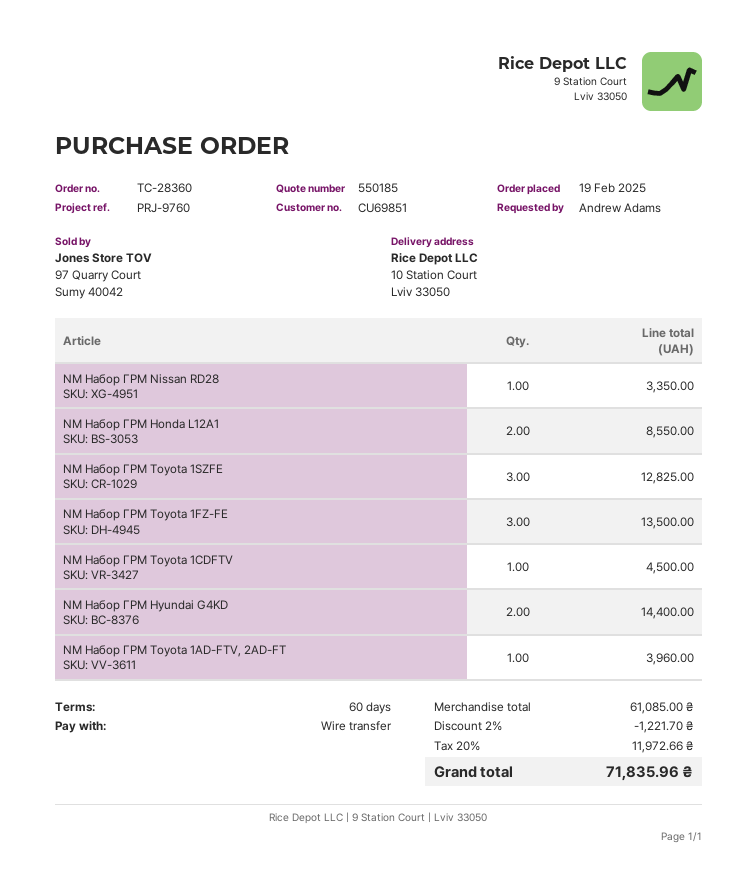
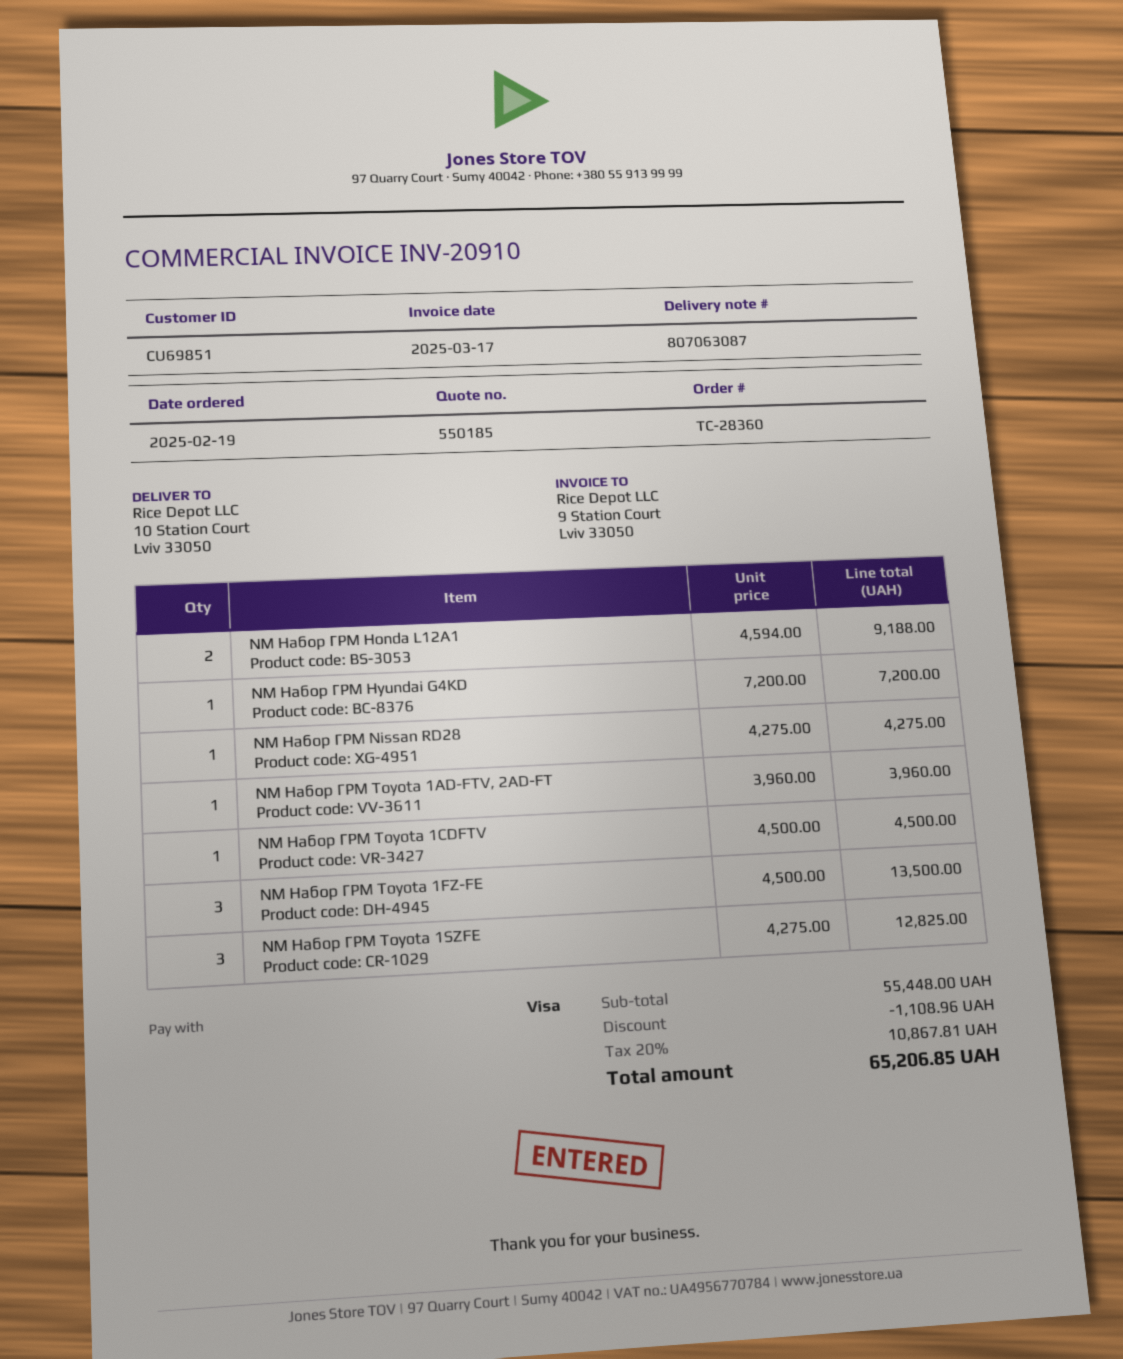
payment method: bank transfer -> Visa
NM Набор ГРМ Nissan RD28: 1 for 3350.00 -> 1 for 4275.00
NM Набор ГРМ Honda L12A1: 2 for 8550.00 -> 2 for 9188.00
NM Набор ГРМ Hyundai G4KD: 2 for 14400.00 -> 1 for 7200.00
subtotal: 61085.00 -> 55448.00
discount: 1221.70 -> 1108.96
tax: 20% = 11972.66 -> 20% = 10867.81
total: 71835.96 -> 65206.85

